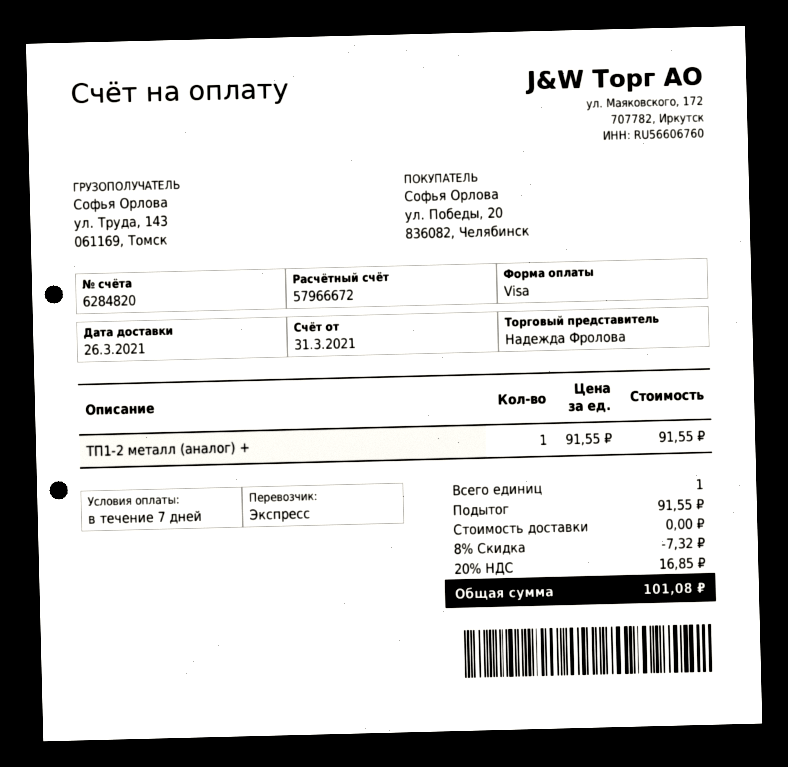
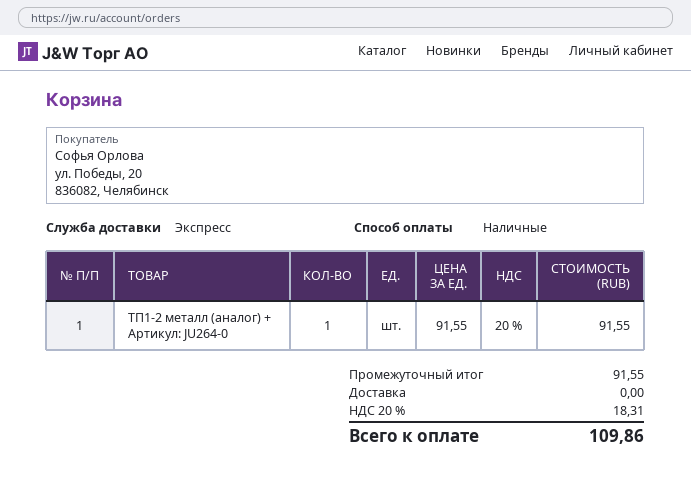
payment method: Visa -> cash
discount: 8% = 7.32 -> none
tax: 20% = 16.85 -> 20% = 18.31
total: 101.08 -> 109.86

